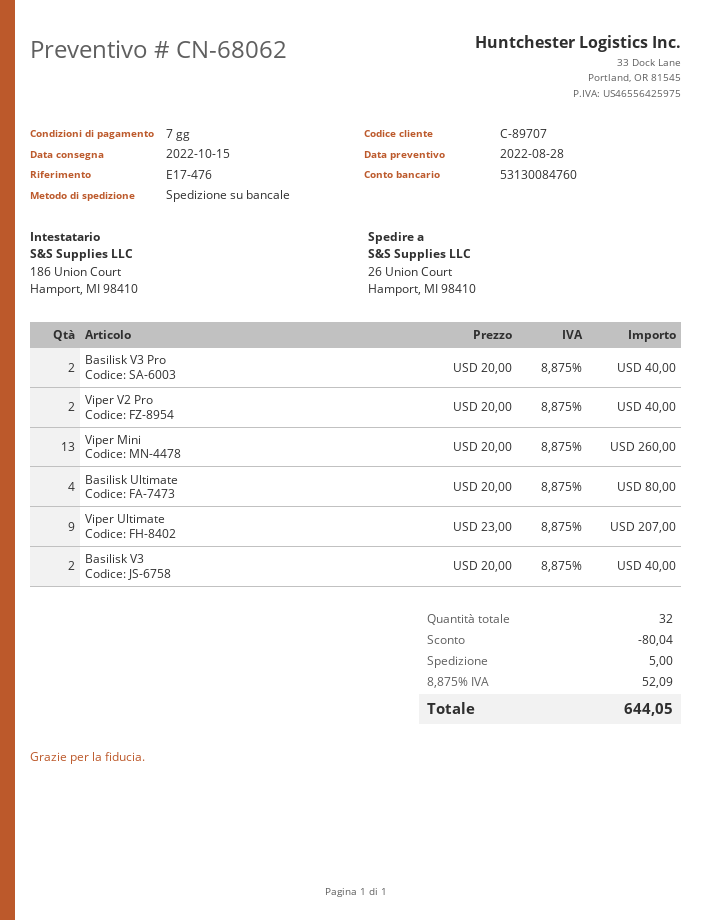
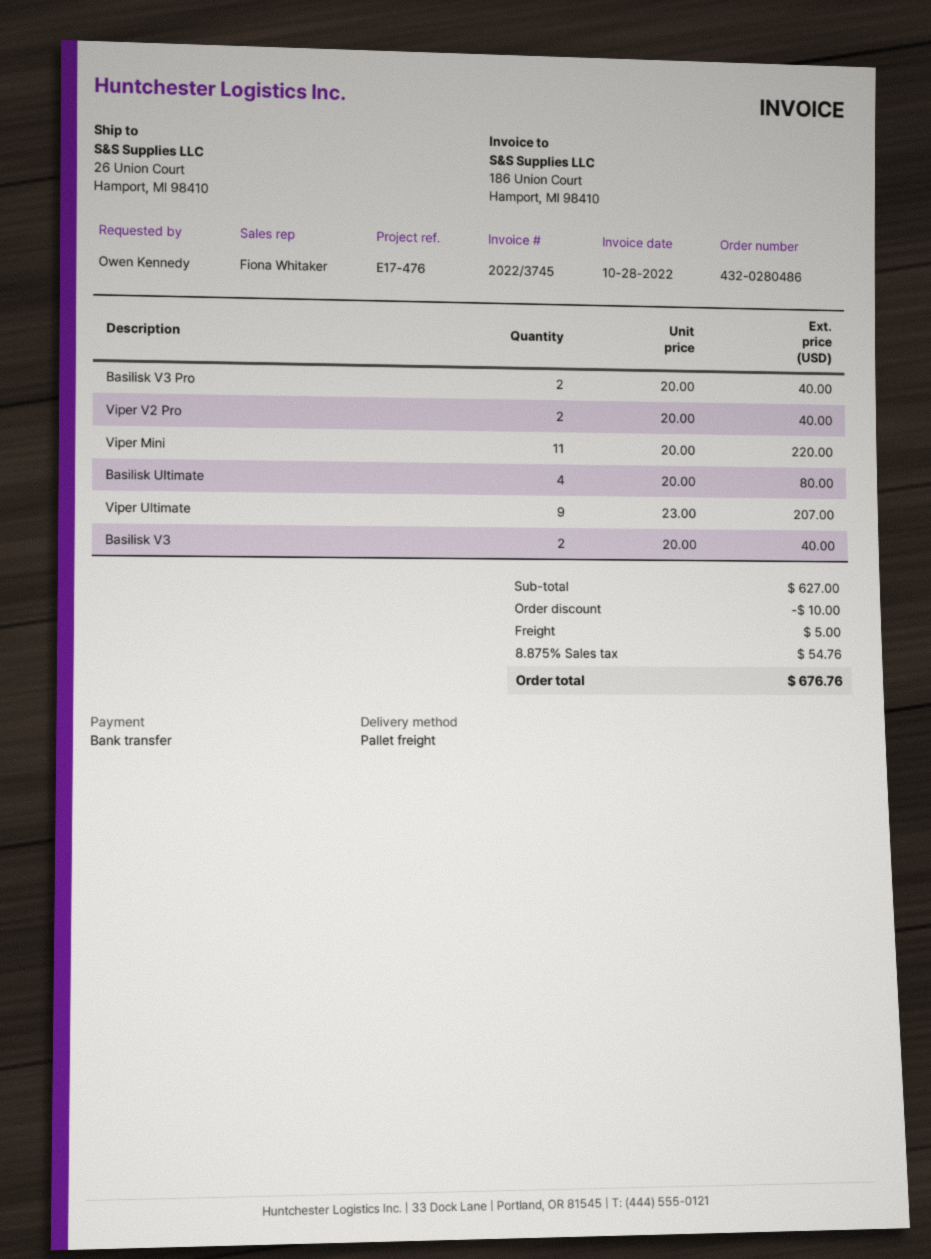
Viper Mini: 13 x 20.00 = 260.00 -> 11 x 20.00 = 220.00
discount: 80.04 -> 10.00
tax: 8.875% = 52.09 -> 8.875% = 54.76
total: 644.05 -> 676.76

